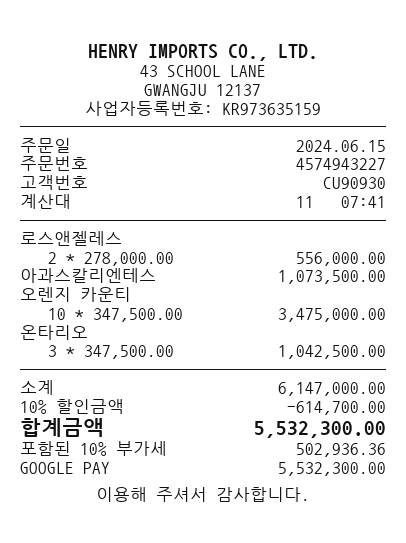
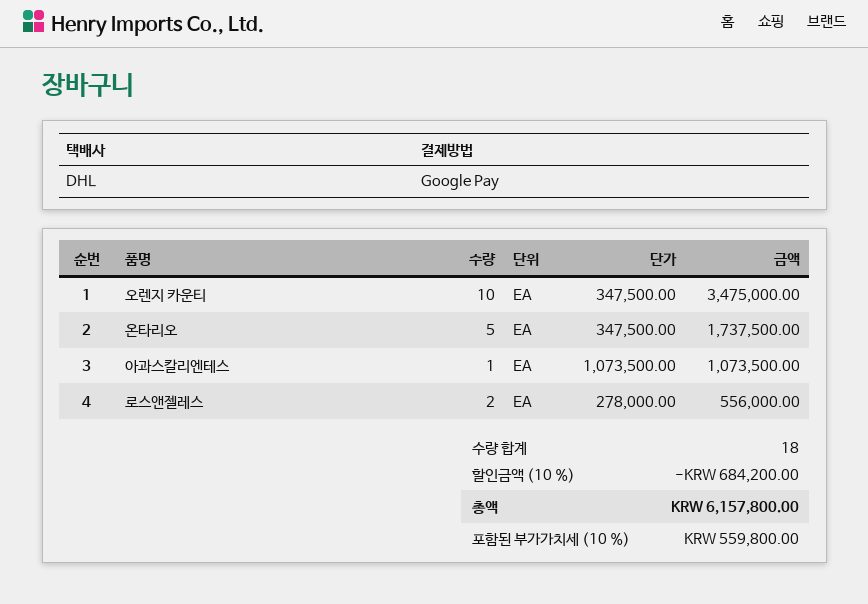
온타리오: 3 x 347500.00 = 1042500.00 -> 5 x 347500.00 = 1737500.00
discount: 10% = 614700.00 -> 10% = 684200.00
tax: 10% = 502936.36 -> 10% = 559800.00
total: 5532300.00 -> 6157800.00

